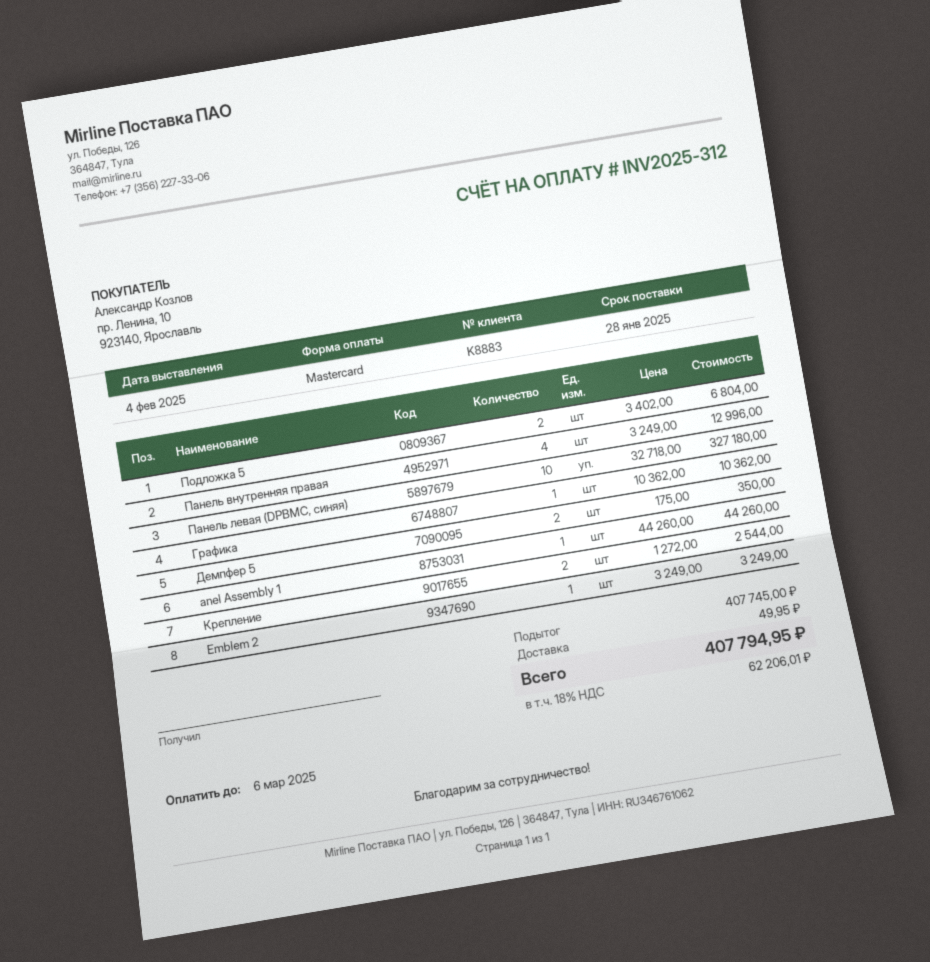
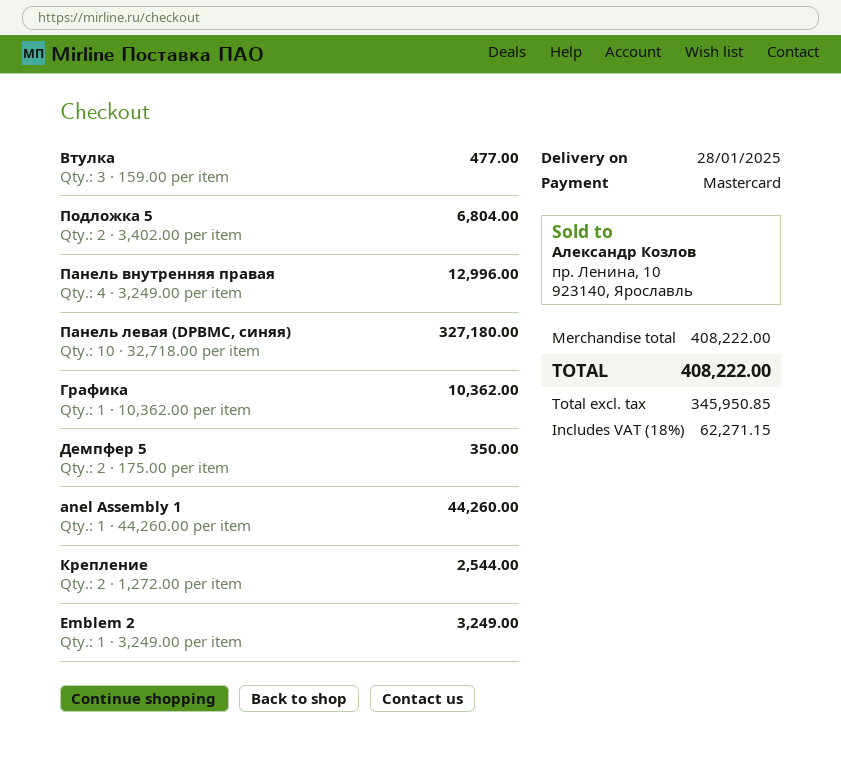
Втулка: none -> 3 x 159.00 = 477.00
subtotal: 407745.00 -> 408222.00
shipping: 49.95 -> none
tax: 18% = 62206.01 -> 18% = 62271.15
total: 407794.95 -> 408222.00

